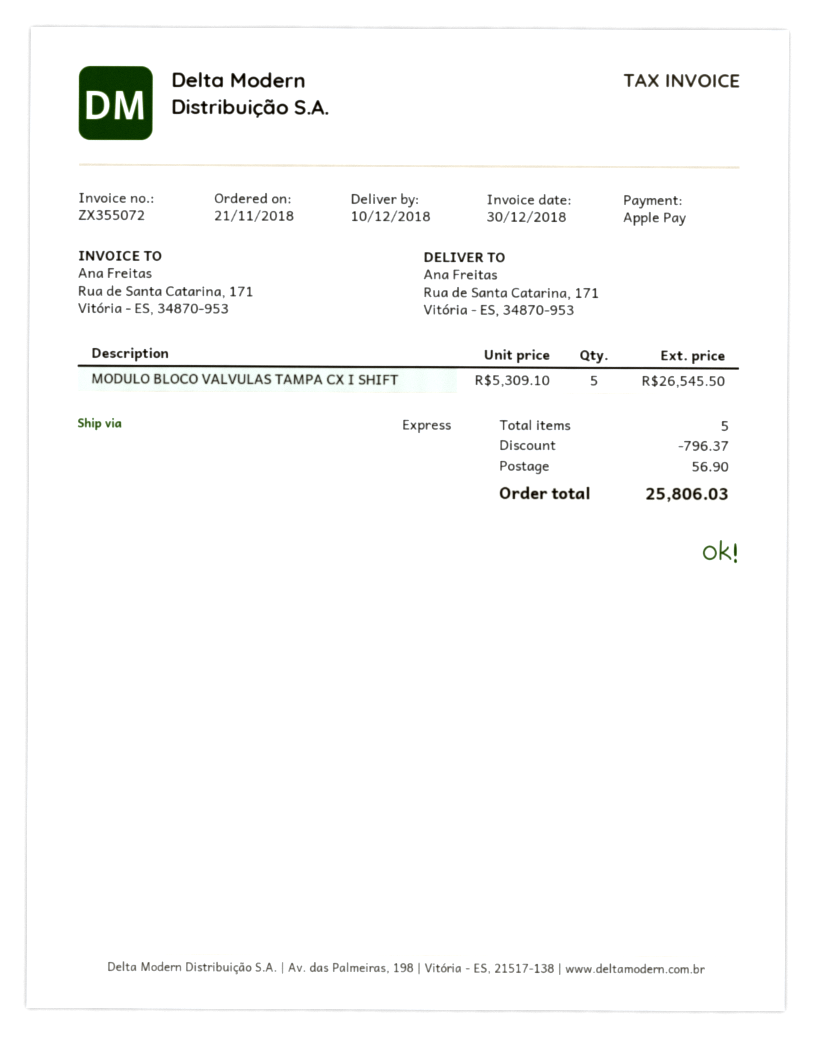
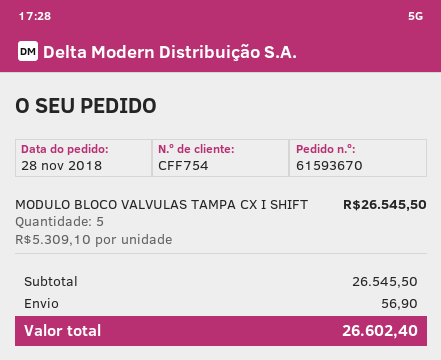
order date: 2018-11-21 -> 2018-11-28
discount: 796.37 -> none
total: 25806.03 -> 26602.40

